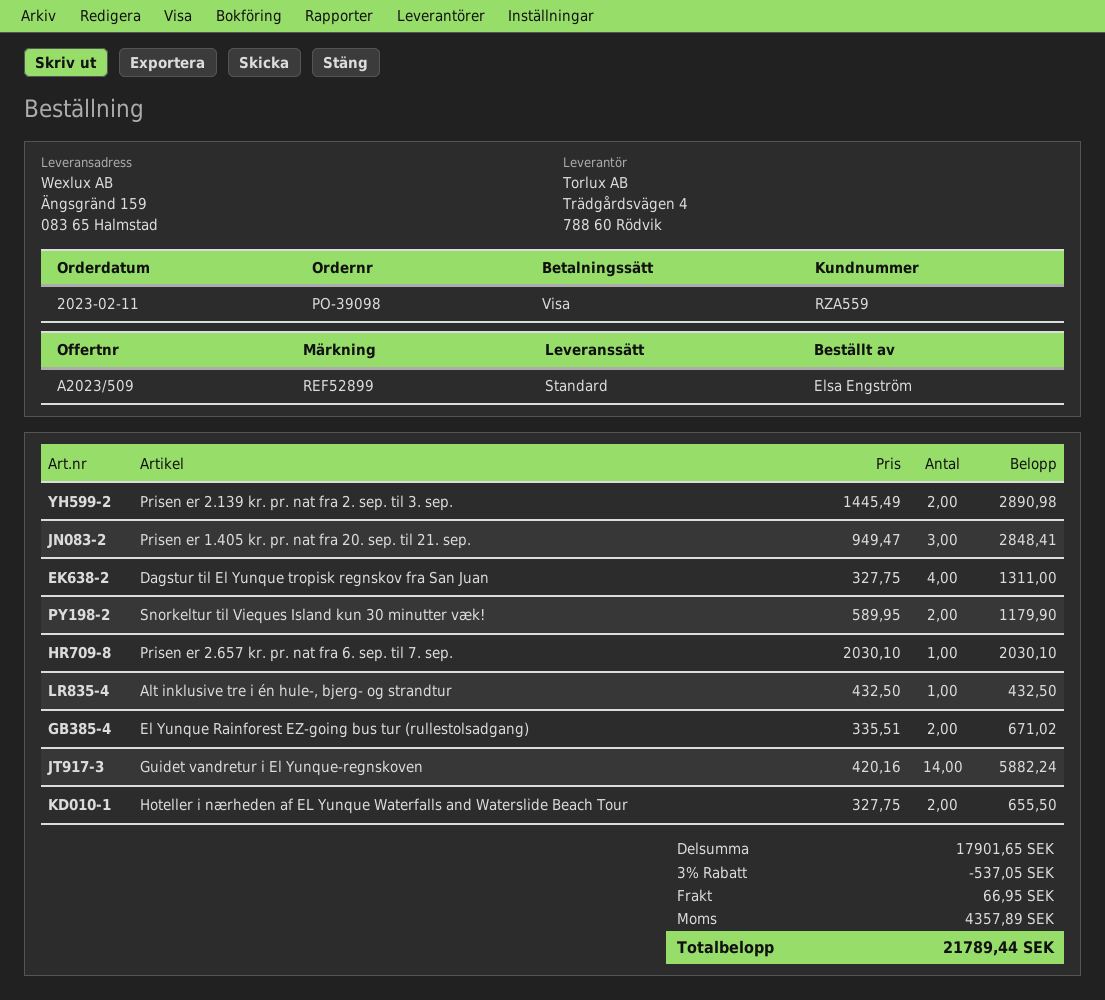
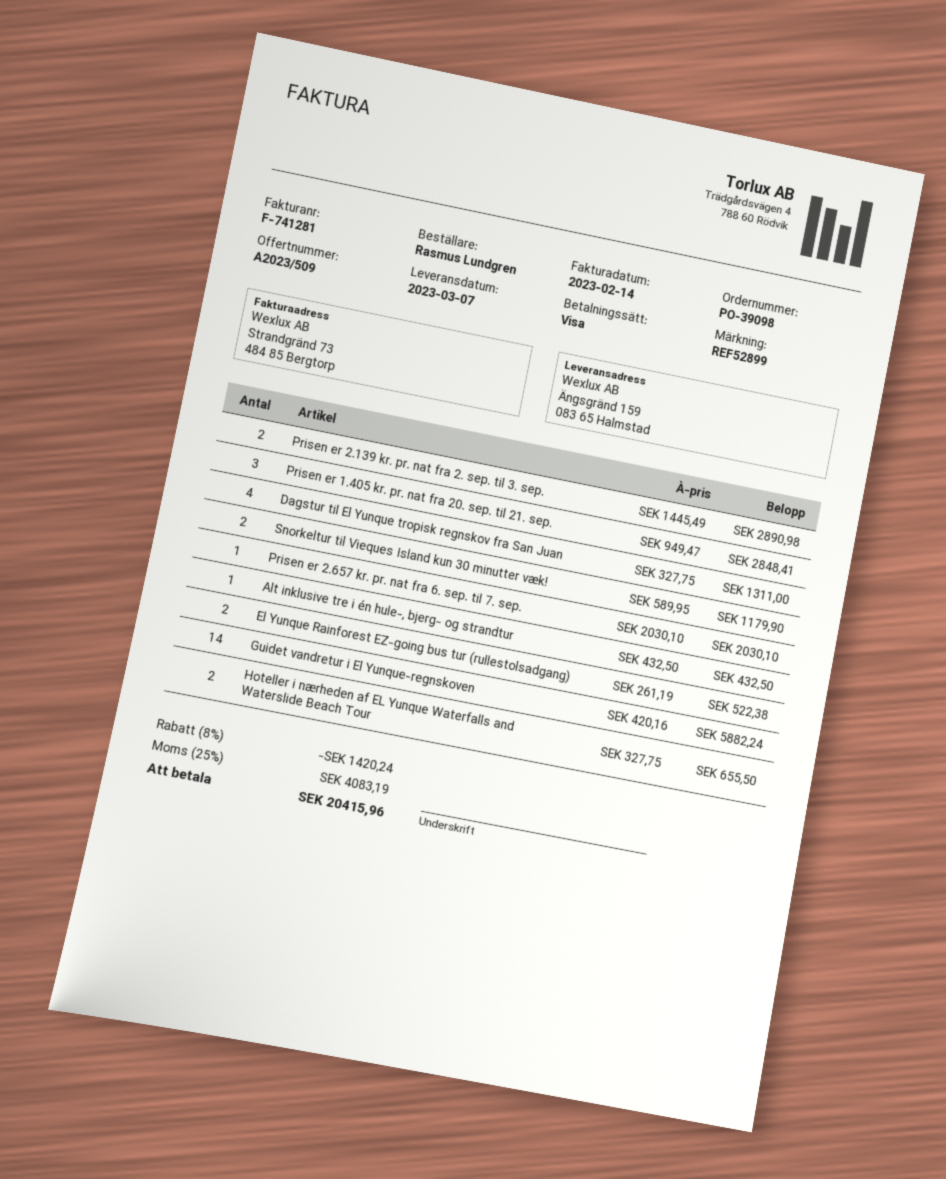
ordered by: Elsa Engström -> Rasmus Lundgren
El Yunque Rainforest EZ-going bus tur (rullestolsadgang): 2 x 335.51 = 671.02 -> 2 x 261.19 = 522.38
discount: 3% = 537.05 -> 8% = 1420.24
shipping: 66.95 -> none
tax: 4357.89 -> 4083.19
total: 21789.44 -> 20415.96

